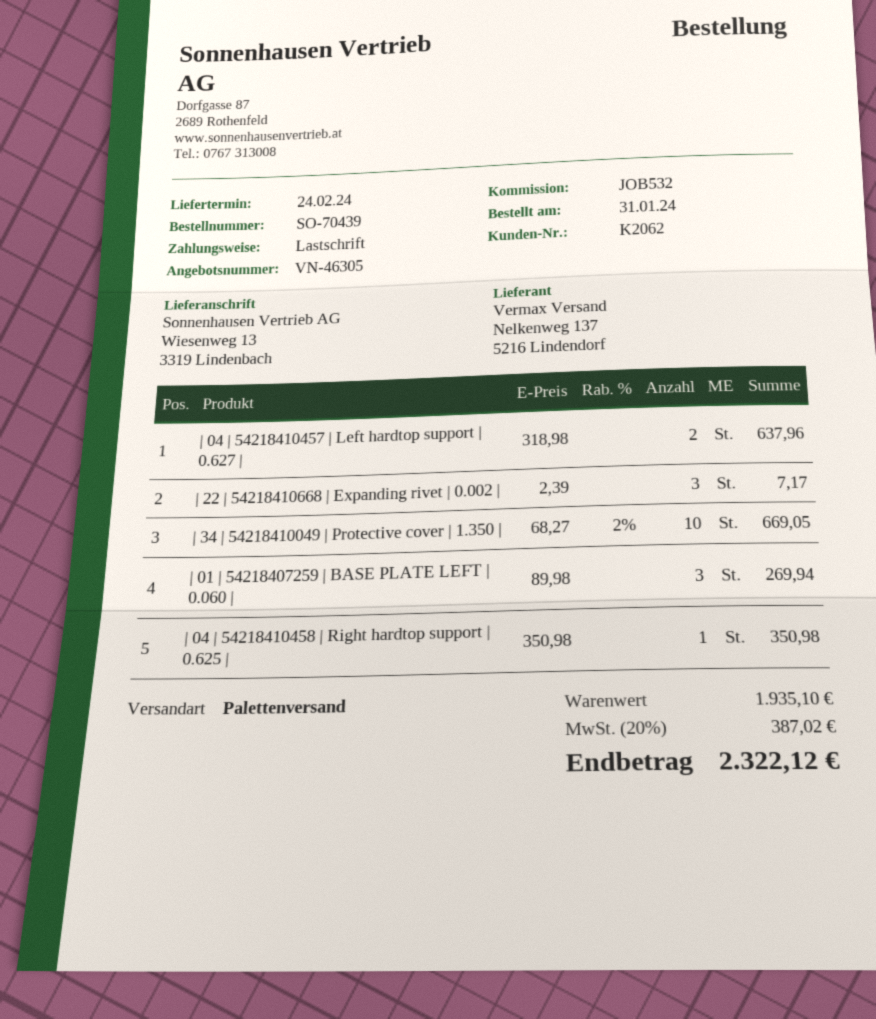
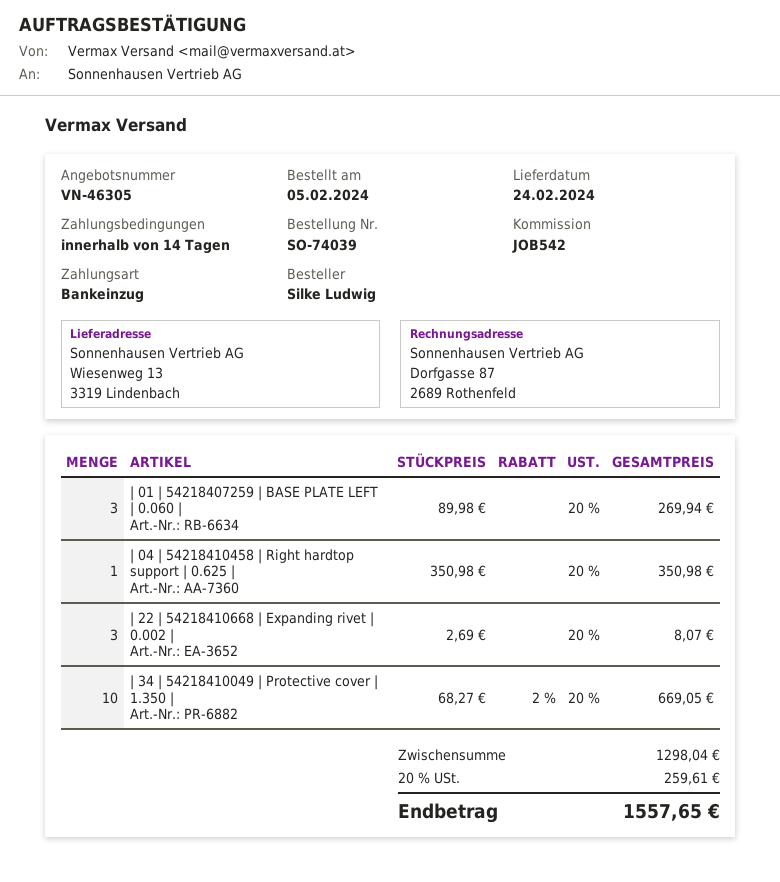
order number: SO-70439 -> SO-74039
order date: 2024-01-31 -> 2024-02-05
reference: JOB532 -> JOB542
| 04 | 54218410457 | Left hardtop support | 0.627 |: 2 x 318.98 = 637.96 -> none
| 22 | 54218410668 | Expanding rivet | 0.002 |: 3 x 2.39 = 7.17 -> 3 x 2.69 = 8.07
subtotal: 1935.10 -> 1298.04
tax: 20% = 387.02 -> 20% = 259.61
total: 2322.12 -> 1557.65

